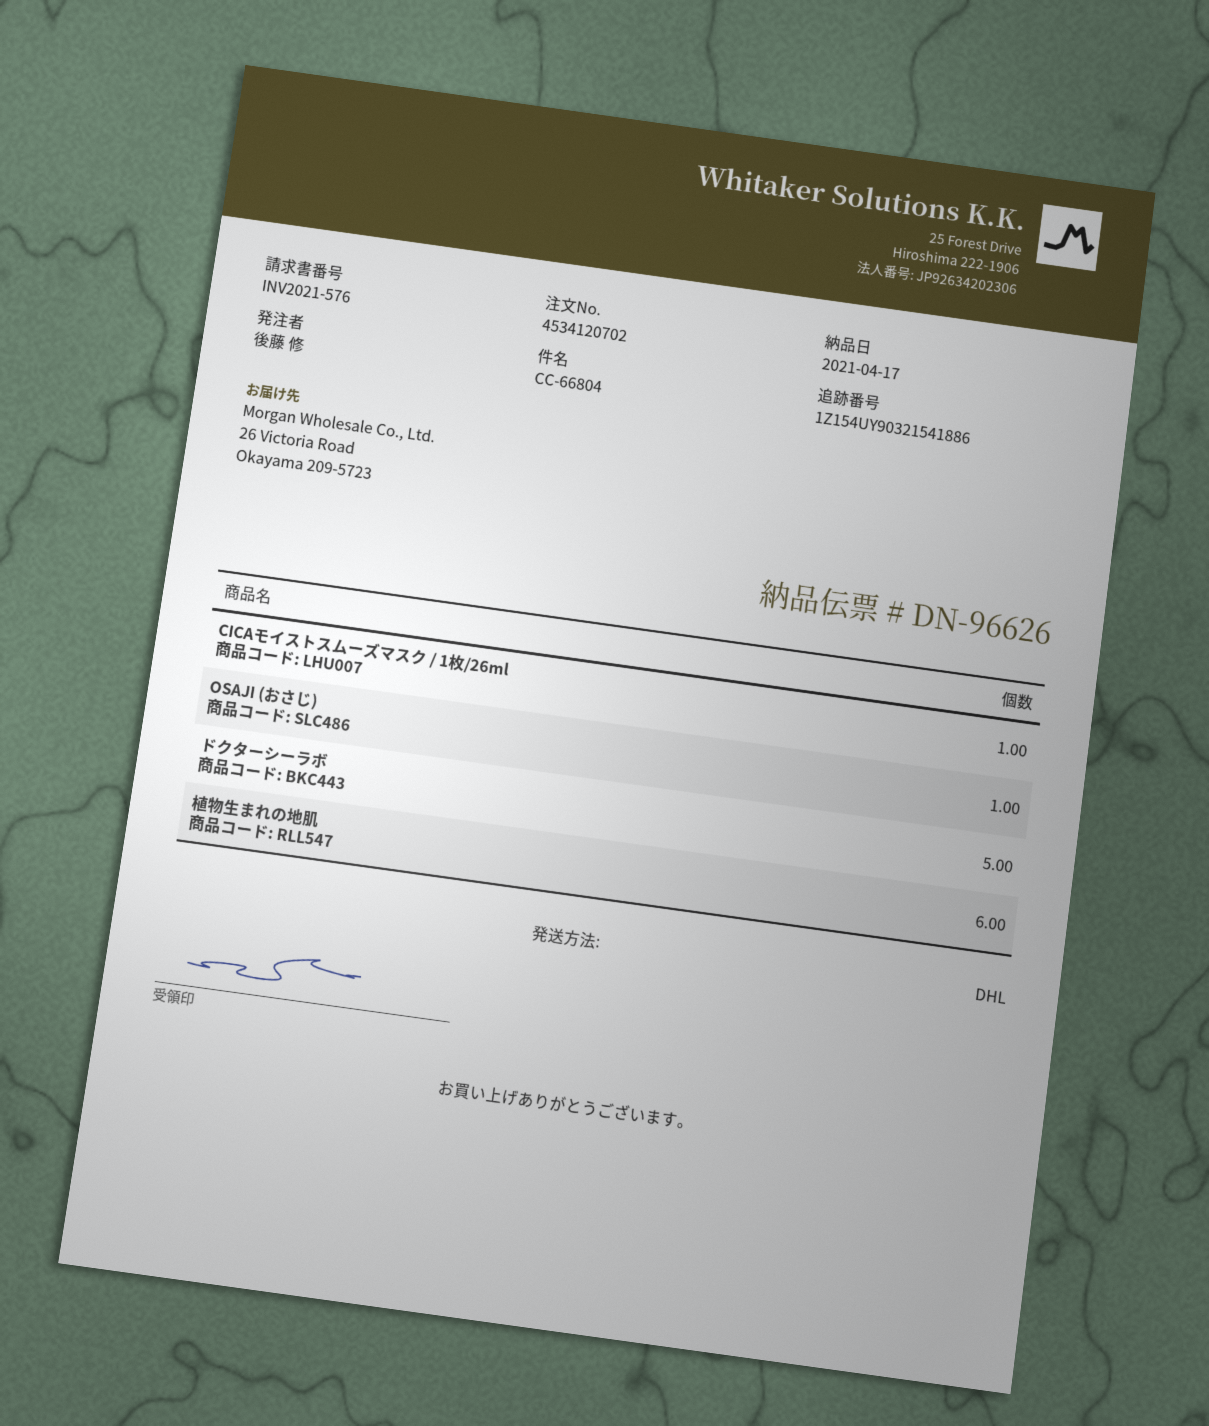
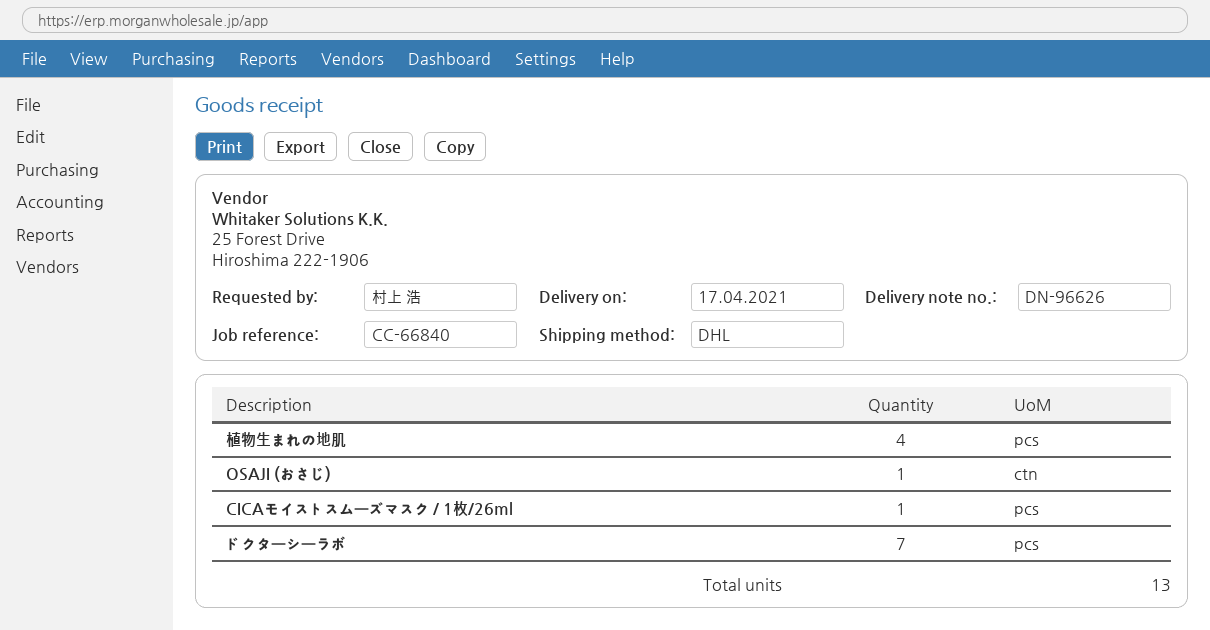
reference: CC-66804 -> CC-66840
ordered by: 後藤 修 -> 村上 浩
ドクターシーラボ: 5 -> 7
植物生まれの地肌: 6 -> 4

